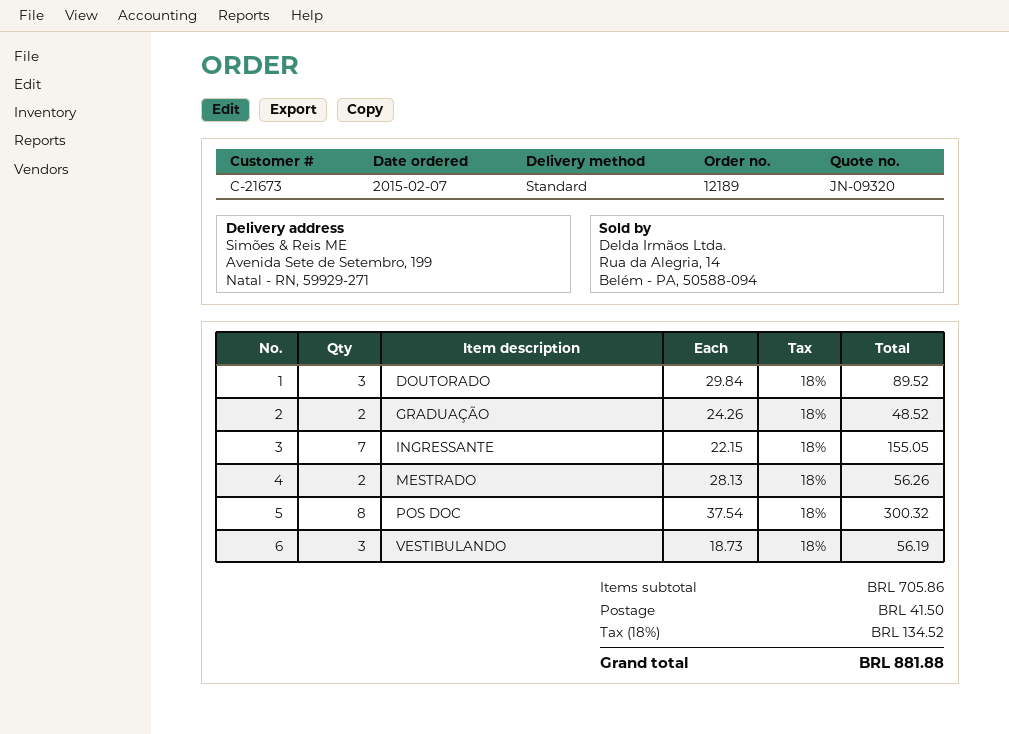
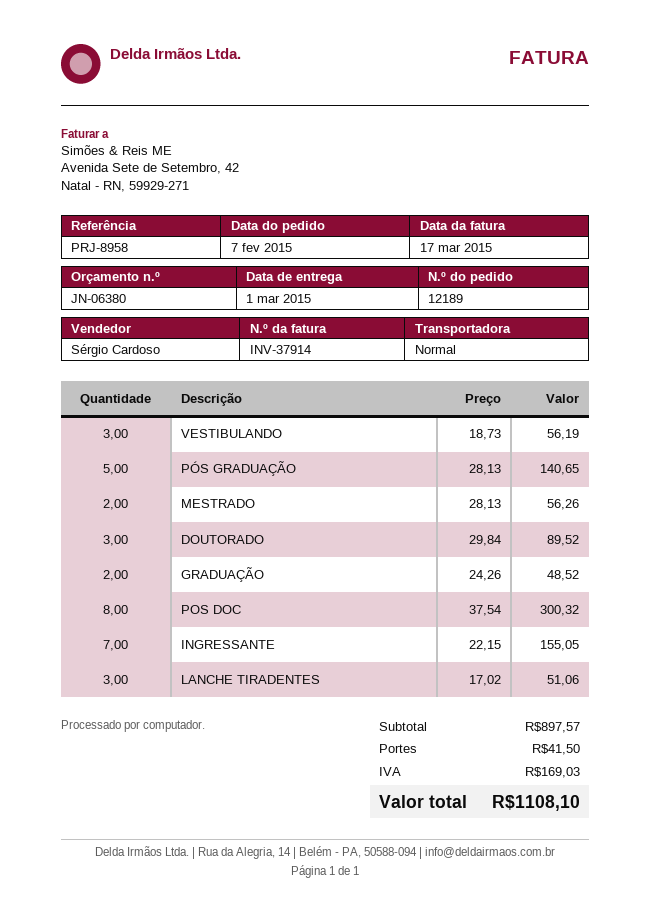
quote number: JN-09320 -> JN-06380
PÓS GRADUAÇÃO: none -> 5 x 28.13 = 140.65
LANCHE TIRADENTES: none -> 3 x 17.02 = 51.06
subtotal: 705.86 -> 897.57
tax: 134.52 -> 169.03
total: 881.88 -> 1108.10

